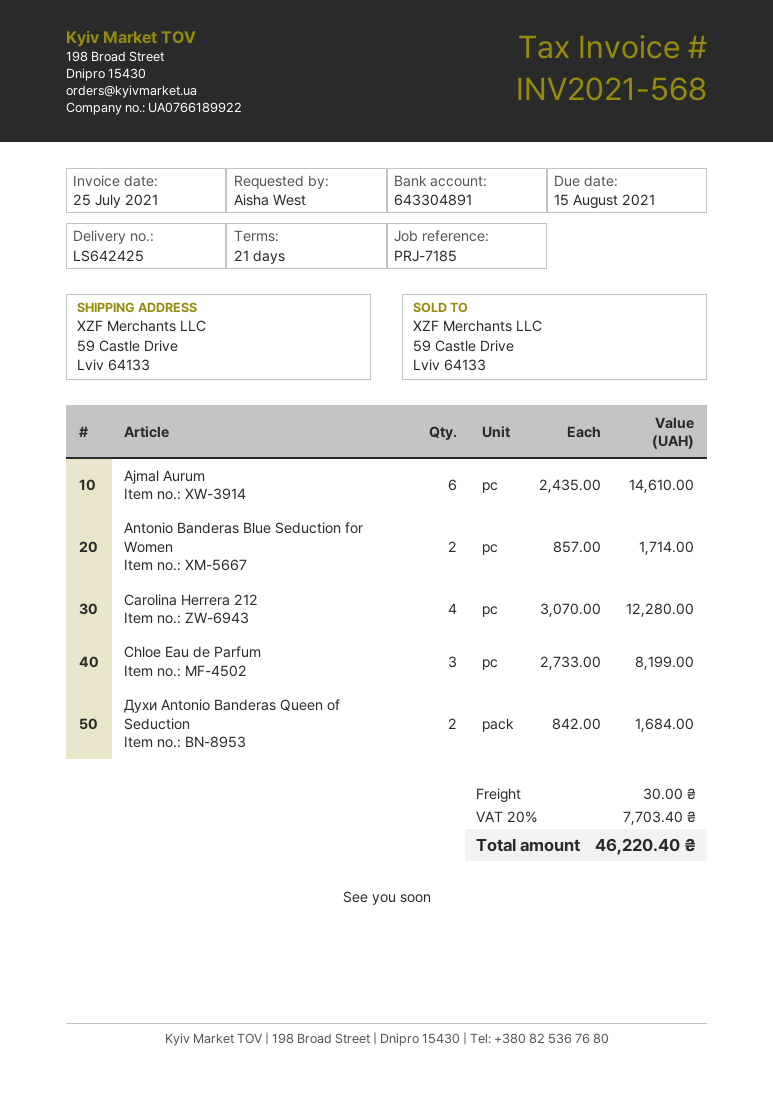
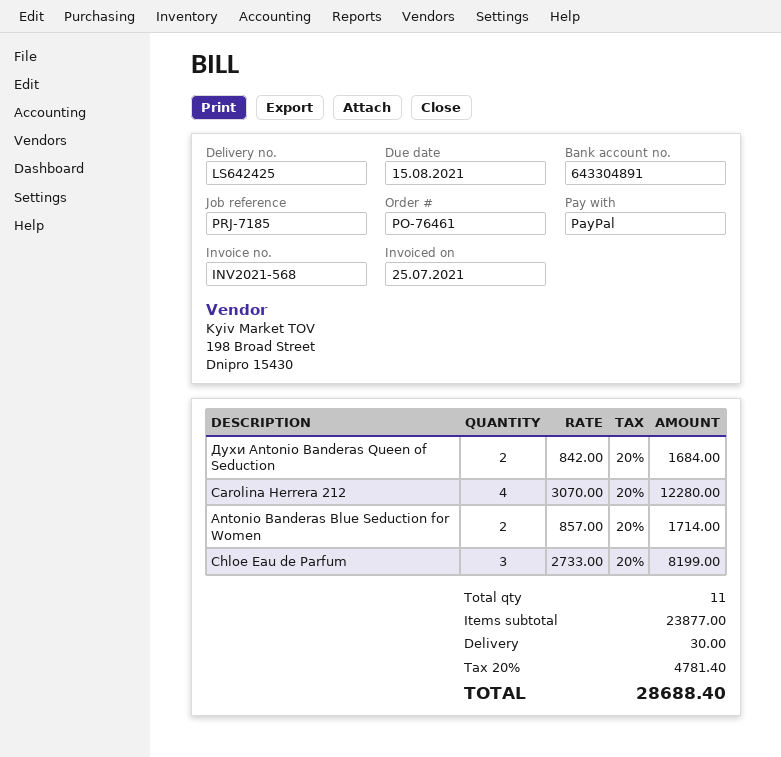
Ajmal Aurum: 6 x 2435.00 = 14610.00 -> none
tax: 20% = 7703.40 -> 20% = 4781.40
total: 46220.40 -> 28688.40

